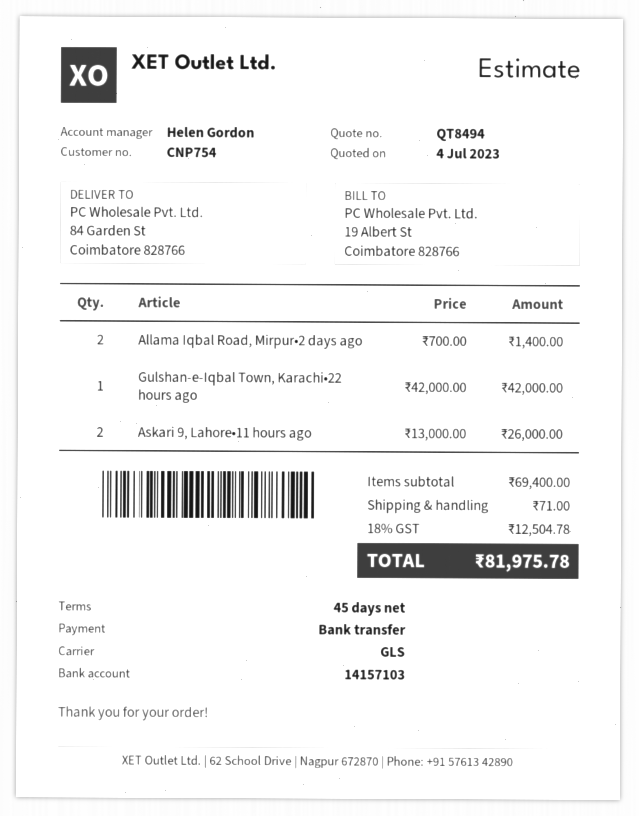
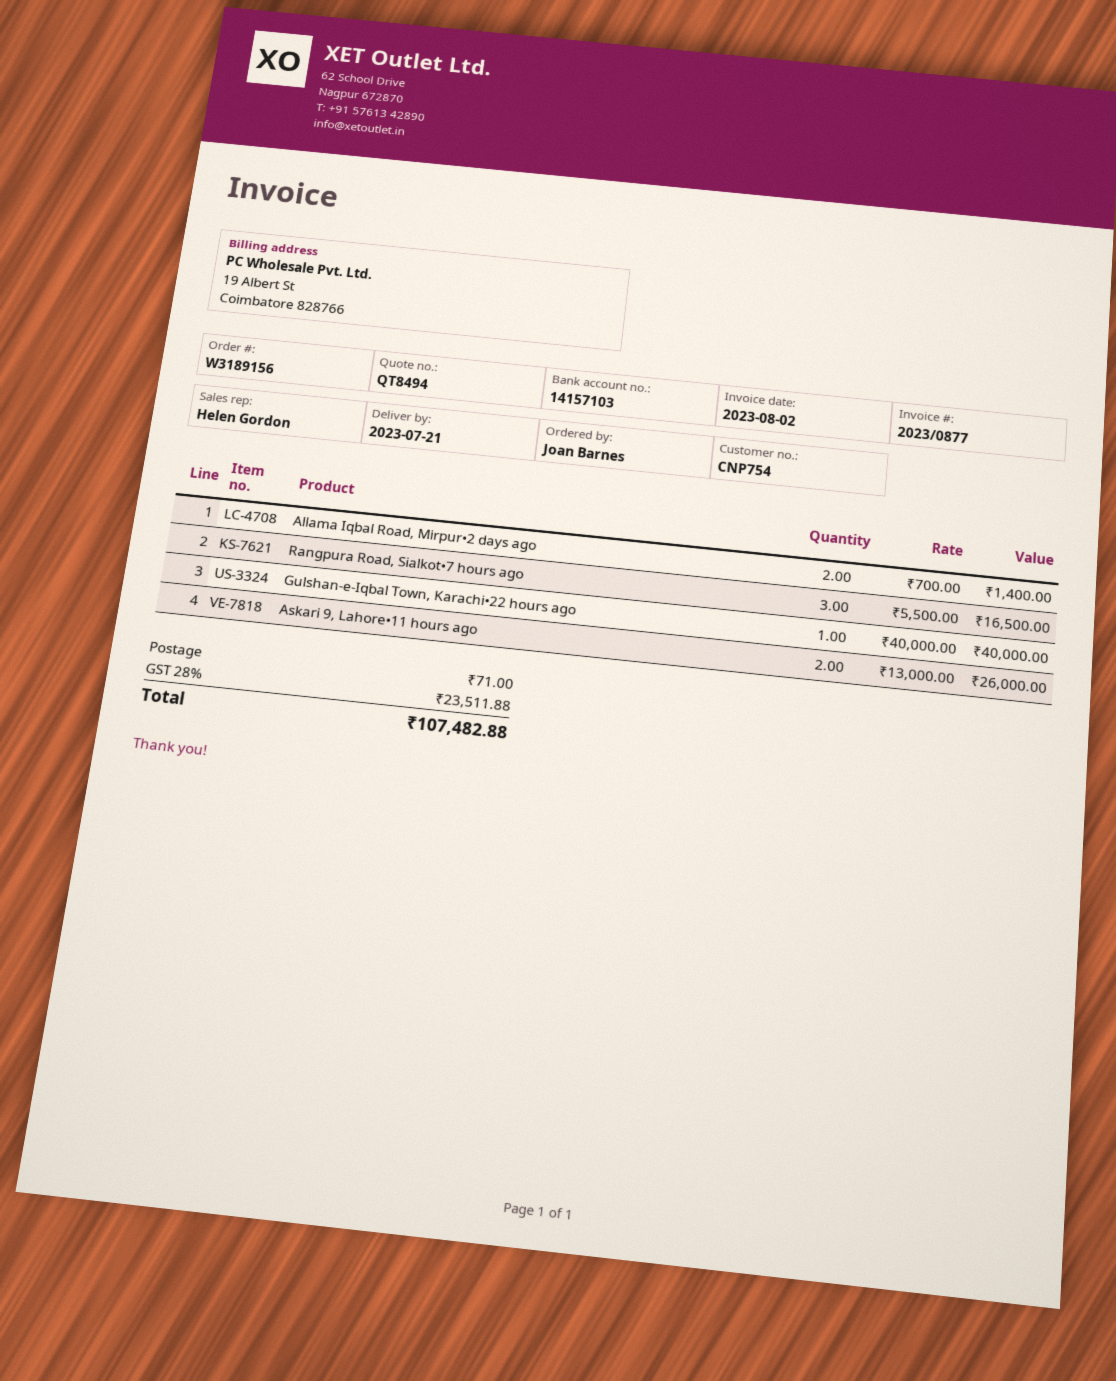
Gulshan-e-Iqbal Town, Karachi•22 hours ago: 1 x 42000.00 = 42000.00 -> 1 x 40000.00 = 40000.00
Rangpura Road, Sialkot•7 hours ago: none -> 3 x 5500.00 = 16500.00
tax: 18% = 12504.78 -> 28% = 23511.88
total: 81975.78 -> 107482.88

